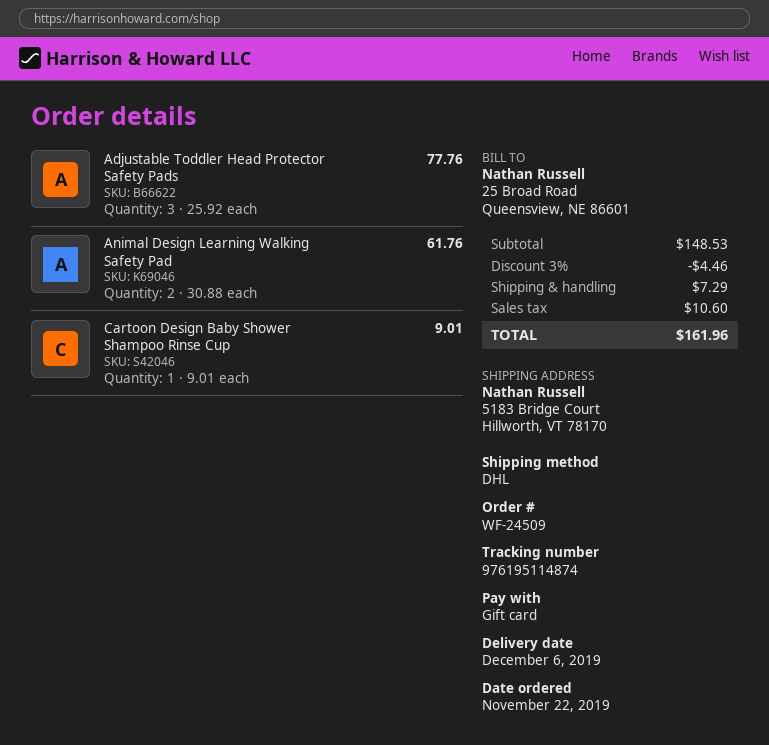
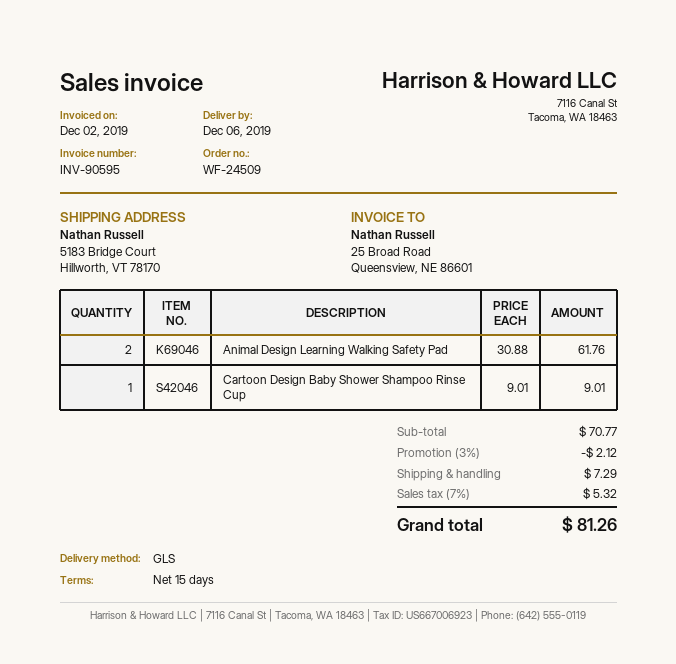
shipping method: DHL -> GLS
Adjustable Toddler Head Protector Safety Pads: 3 x 25.92 = 77.76 -> none
subtotal: 148.53 -> 70.77
discount: 3% = 4.46 -> 3% = 2.12
tax: 10.60 -> 5.32
total: 161.96 -> 81.26

